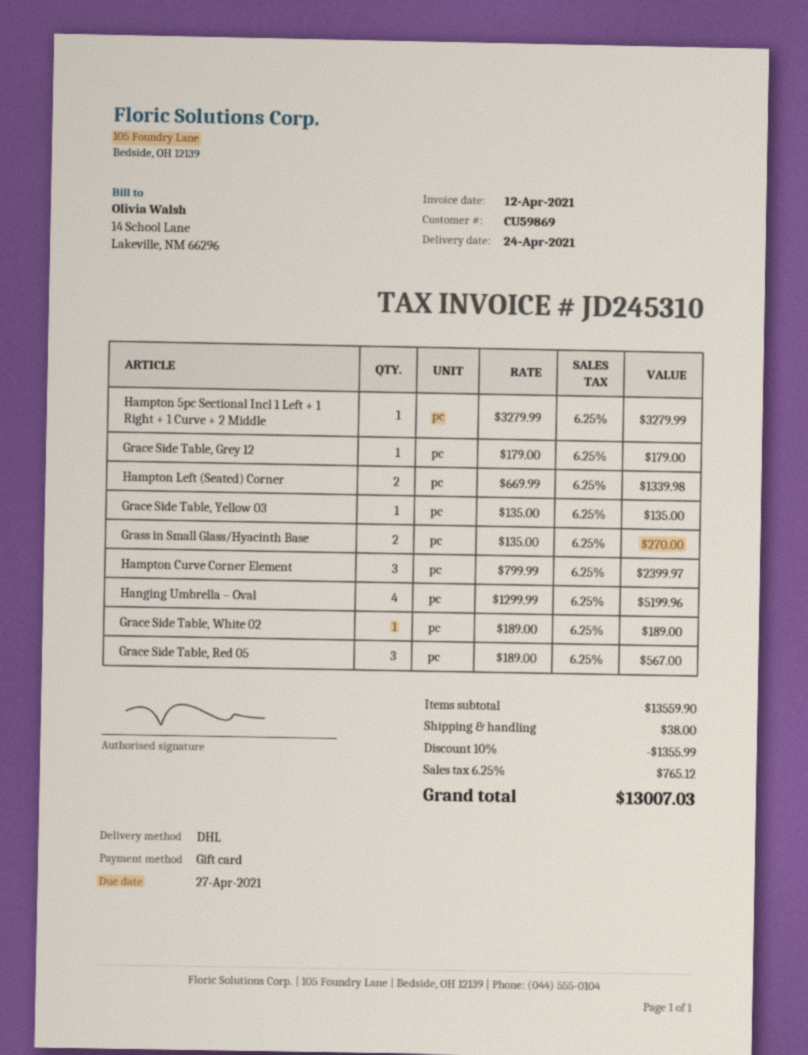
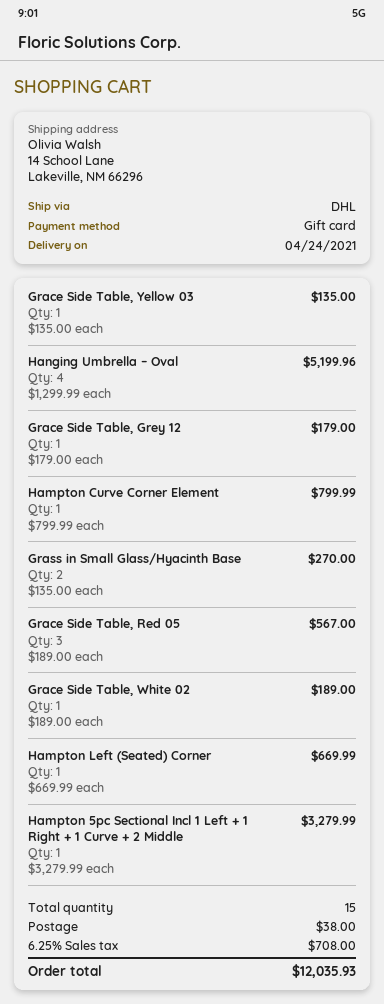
Hampton Left (Seated) Corner: 2 x 669.99 = 1339.98 -> 1 x 669.99 = 669.99
Hampton Curve Corner Element: 3 x 799.99 = 2399.97 -> 1 x 799.99 = 799.99
discount: 10% = 1355.99 -> none
tax: 6.25% = 765.12 -> 6.25% = 708.00
total: 13007.03 -> 12035.93

